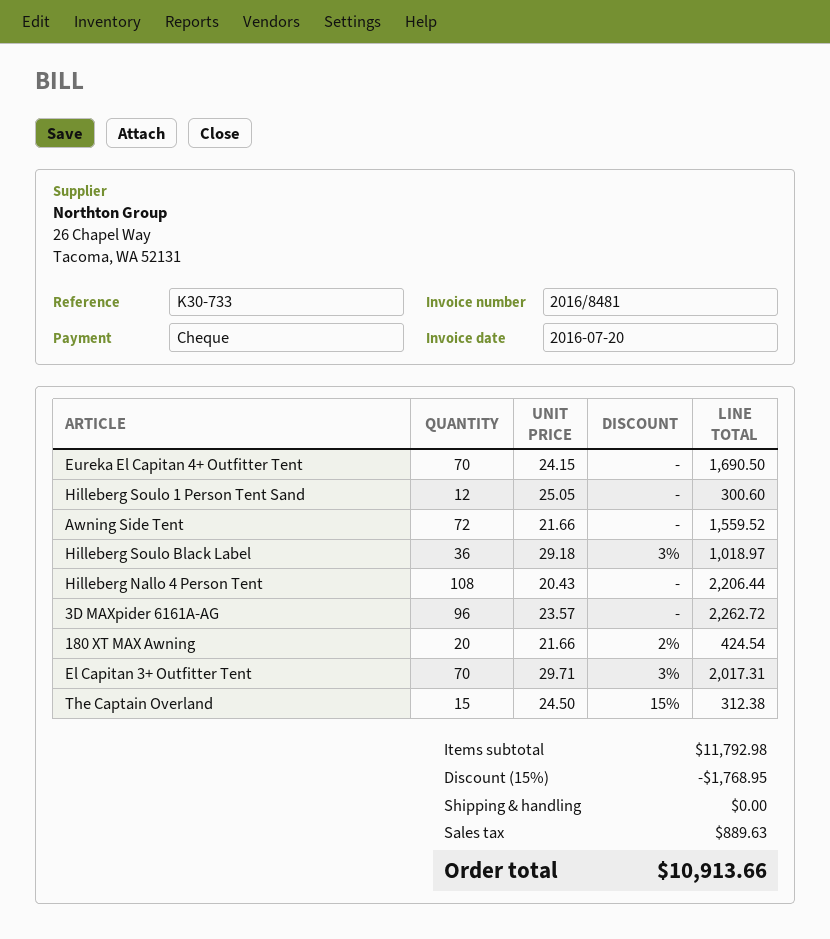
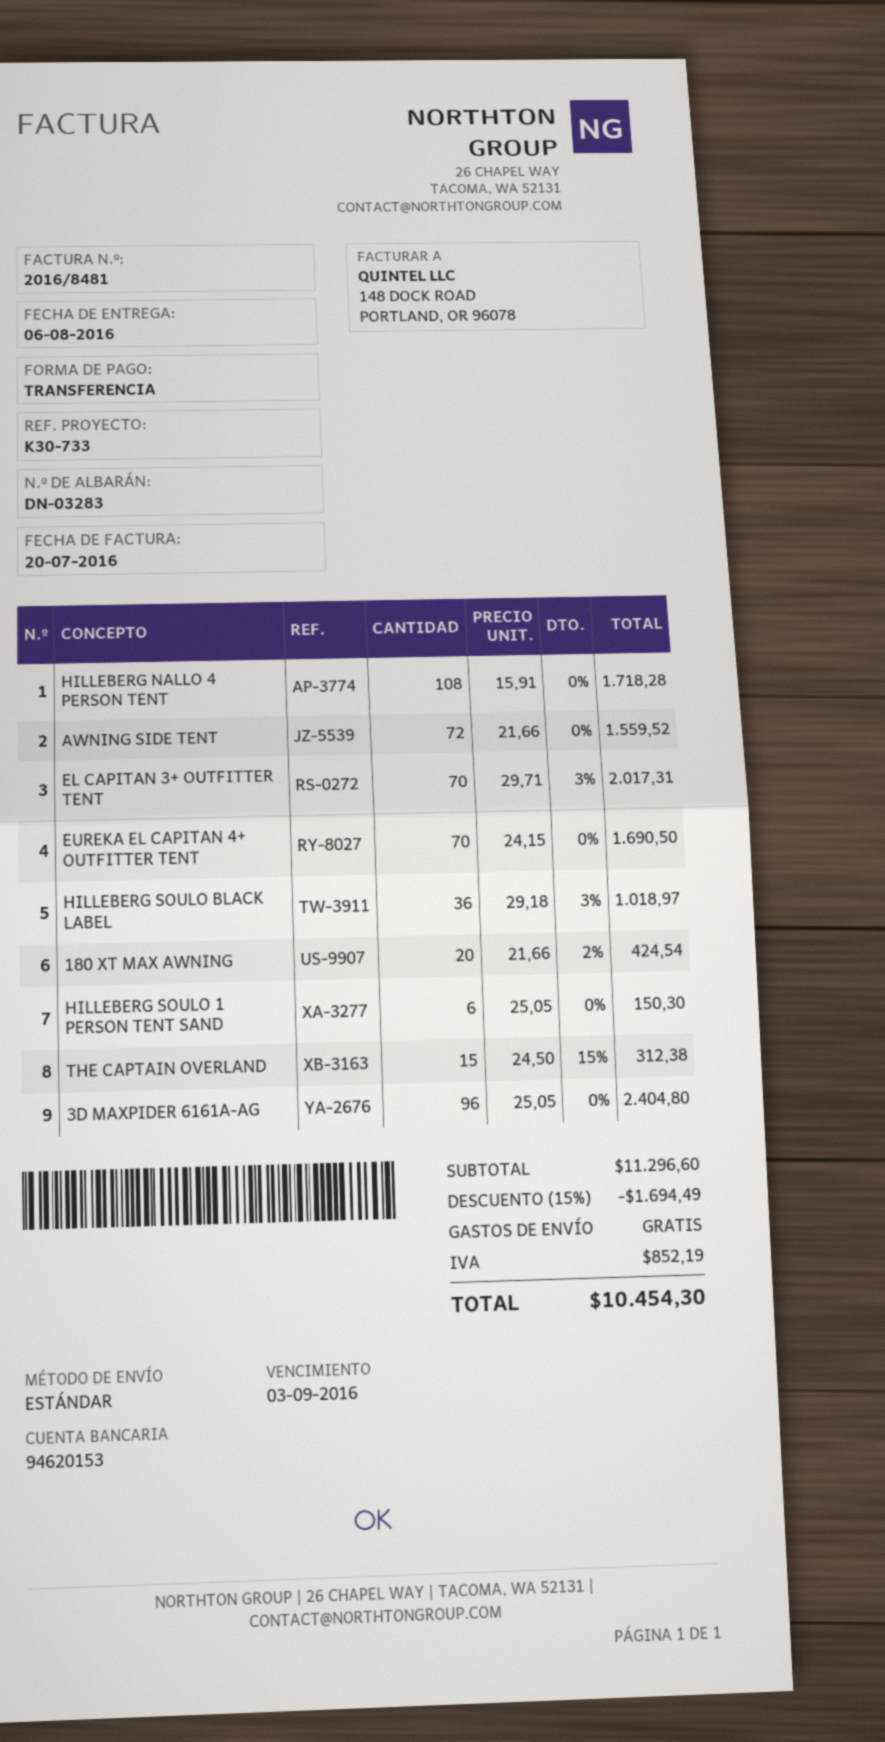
payment method: cheque -> bank transfer
Hilleberg Soulo 1 Person Tent Sand: 12 x 25.05 = 300.60 -> 6 x 25.05 = 150.30
Hilleberg Nallo 4 Person Tent: 108 x 20.43 = 2206.44 -> 108 x 15.91 = 1718.28
3D MAXpider 6161A-AG: 96 x 23.57 = 2262.72 -> 96 x 25.05 = 2404.80
subtotal: 11792.98 -> 11296.60
discount: 15% = 1768.95 -> 15% = 1694.49
tax: 889.63 -> 852.19
total: 10913.66 -> 10454.30

